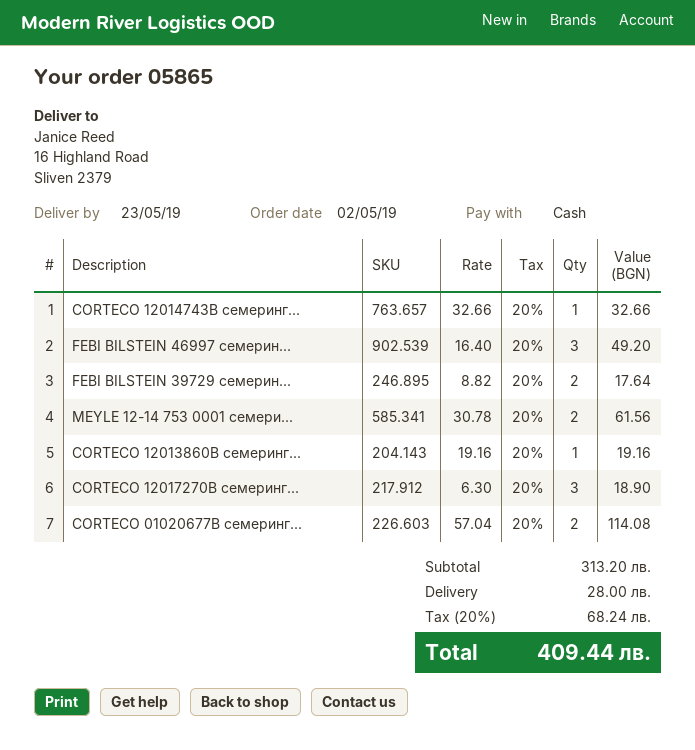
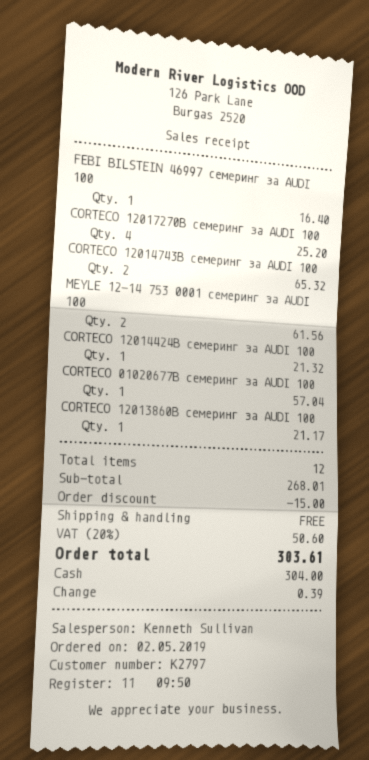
CORTECO 12014743B семеринг...: 1 for 32.66 -> 2 for 65.32
FEBI BILSTEIN 46997 семерин...: 3 for 49.20 -> 1 for 16.40
FEBI BILSTEIN 39729 семерин...: 2 for 17.64 -> none
CORTECO 12013860B семеринг...: 1 for 19.16 -> 1 for 21.17
CORTECO 12017270B семеринг...: 3 for 18.90 -> 4 for 25.20
CORTECO 01020677B семеринг...: 2 for 114.08 -> 1 for 57.04
CORTECO 12014424B семеринг за AUDI 100: none -> 1 for 21.32
subtotal: 313.20 -> 268.01
discount: none -> 15.00
shipping: 28.00 -> 0.00
tax: 20% = 68.24 -> 20% = 50.60
total: 409.44 -> 303.61

